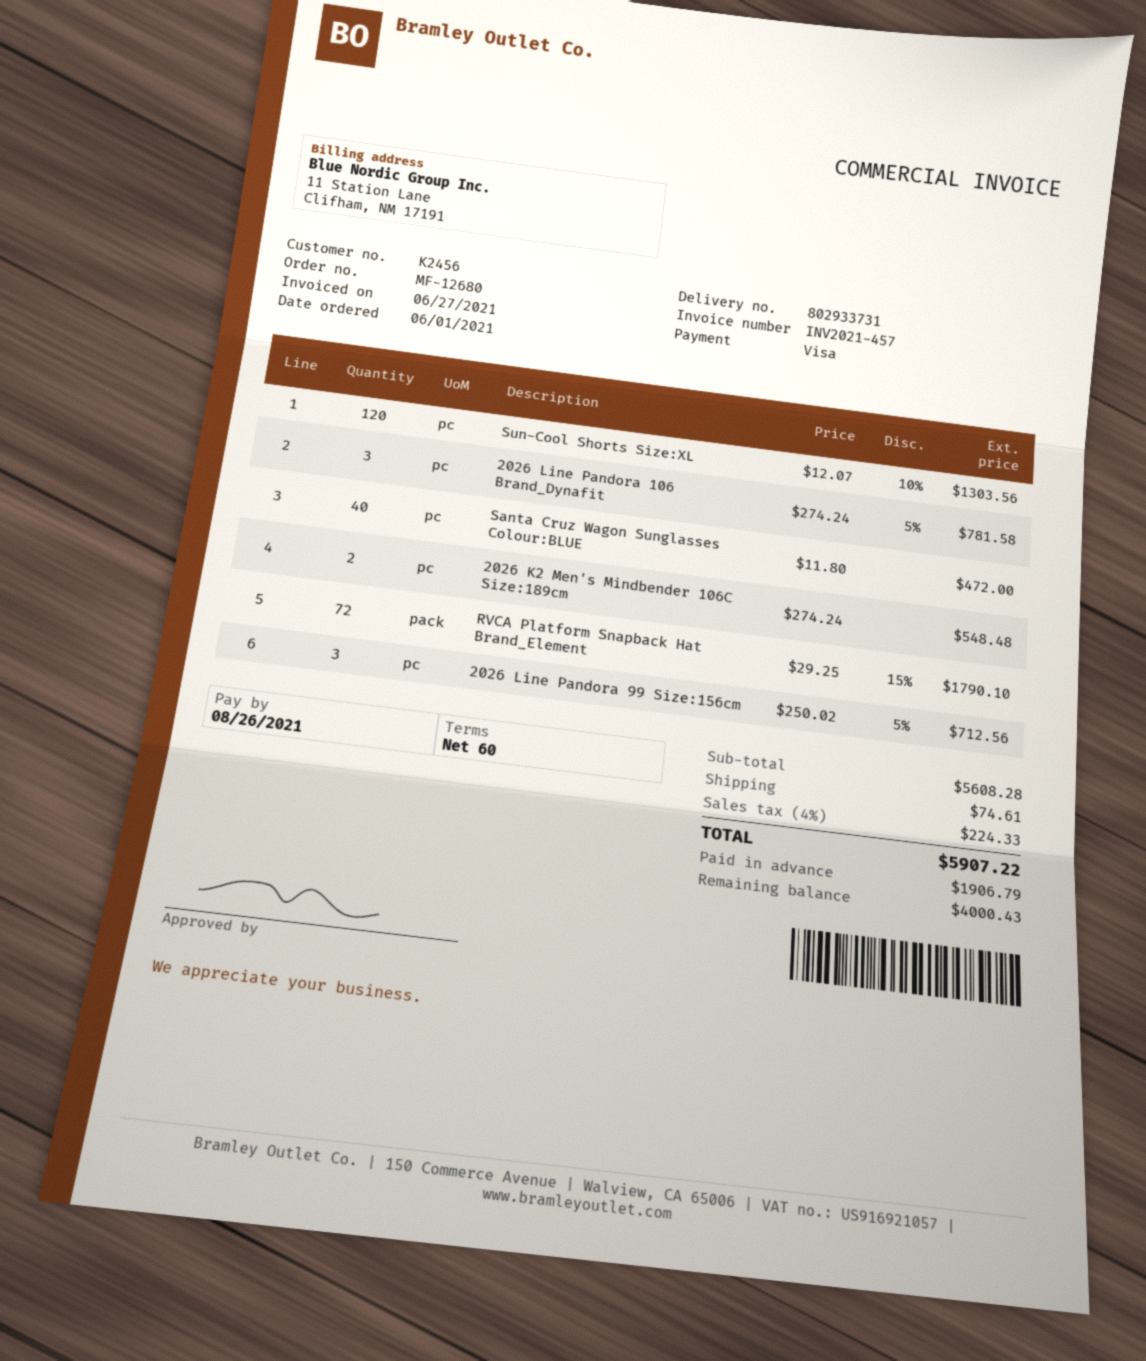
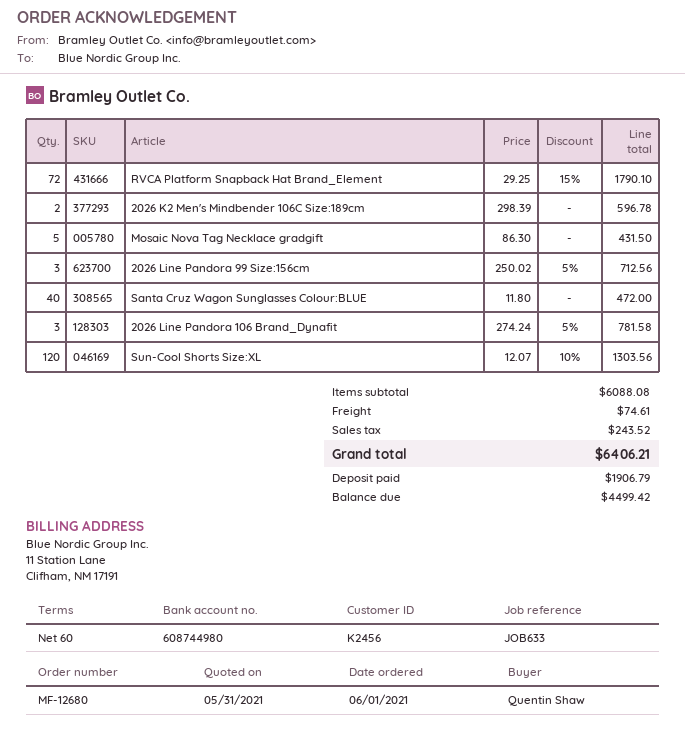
2026 K2 Men's Mindbender 106C Size:189cm: 2 x 274.24 = 548.48 -> 2 x 298.39 = 596.78
Mosaic Nova Tag Necklace gradgift: none -> 5 x 86.30 = 431.50
subtotal: 5608.28 -> 6088.08
tax: 224.33 -> 243.52
total: 5907.22 -> 6406.21
balance: 4000.43 -> 4499.42

